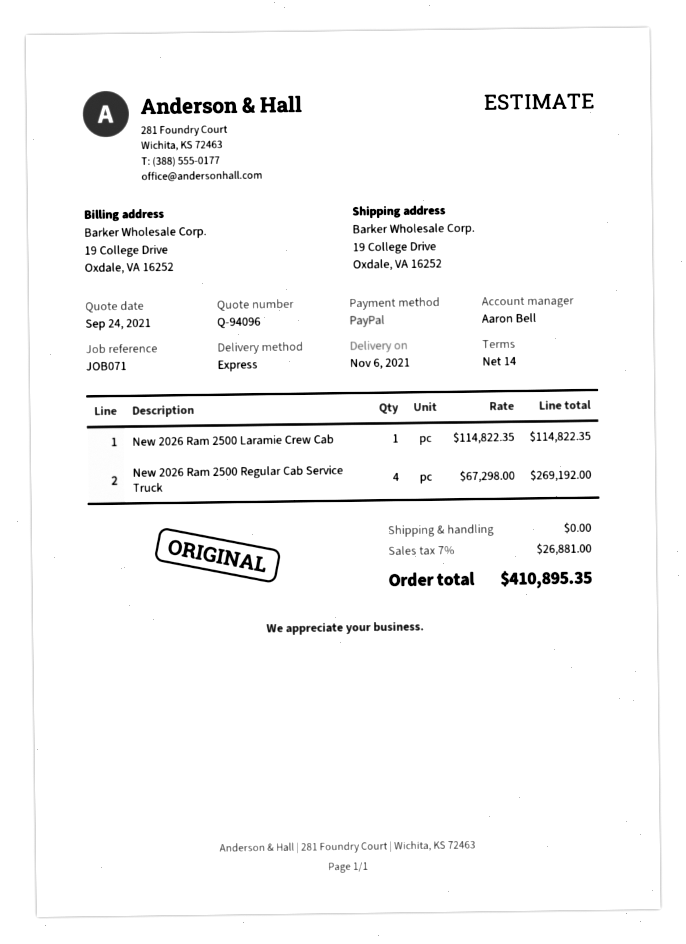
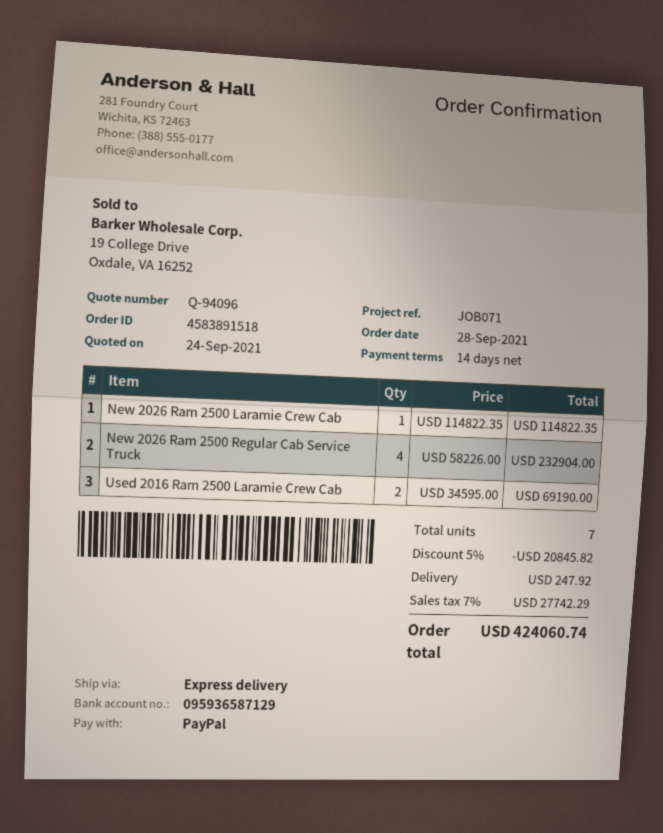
New 2026 Ram 2500 Regular Cab Service Truck: 4 x 67298.00 = 269192.00 -> 4 x 58226.00 = 232904.00
Used 2016 Ram 2500 Laramie Crew Cab: none -> 2 x 34595.00 = 69190.00
discount: none -> 5% = 20845.82
shipping: 0.00 -> 247.92
tax: 7% = 26881.00 -> 7% = 27742.29
total: 410895.35 -> 424060.74

